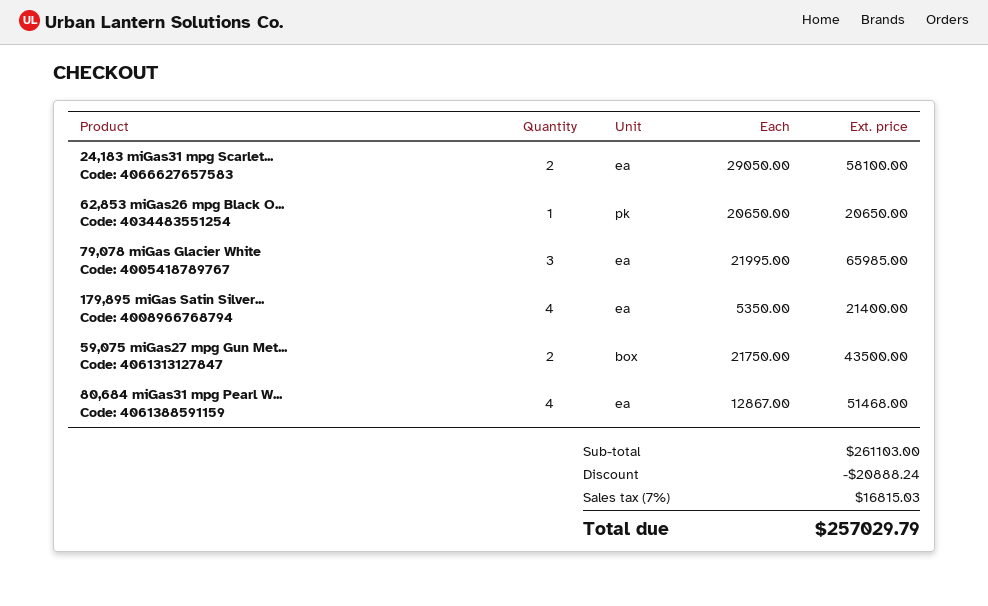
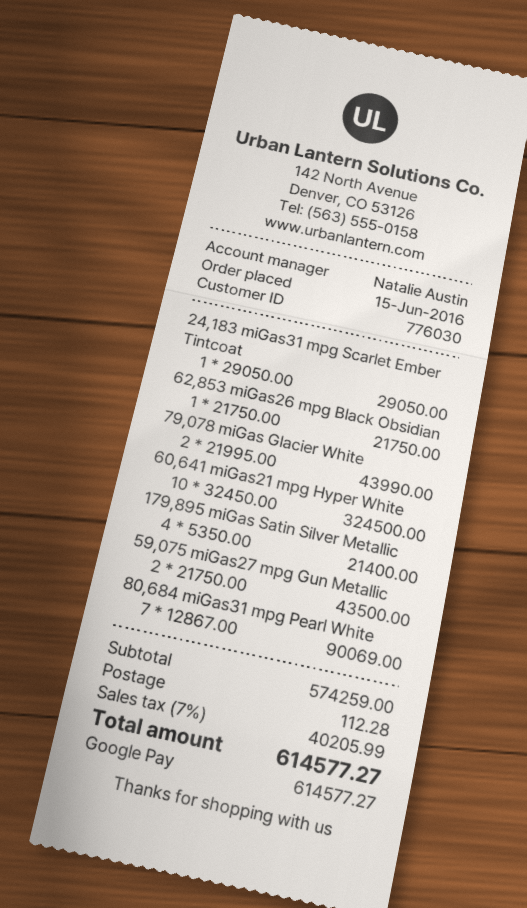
24,183 miGas31 mpg Scarlet...: 2 x 29050.00 = 58100.00 -> 1 x 29050.00 = 29050.00
62,853 miGas26 mpg Black O...: 1 x 20650.00 = 20650.00 -> 1 x 21750.00 = 21750.00
79,078 miGas Glacier White: 3 x 21995.00 = 65985.00 -> 2 x 21995.00 = 43990.00
80,684 miGas31 mpg Pearl W...: 4 x 12867.00 = 51468.00 -> 7 x 12867.00 = 90069.00
60,641 miGas21 mpg Hyper White: none -> 10 x 32450.00 = 324500.00
subtotal: 261103.00 -> 574259.00
discount: 20888.24 -> none
shipping: none -> 112.28
tax: 7% = 16815.03 -> 7% = 40205.99
total: 257029.79 -> 614577.27

